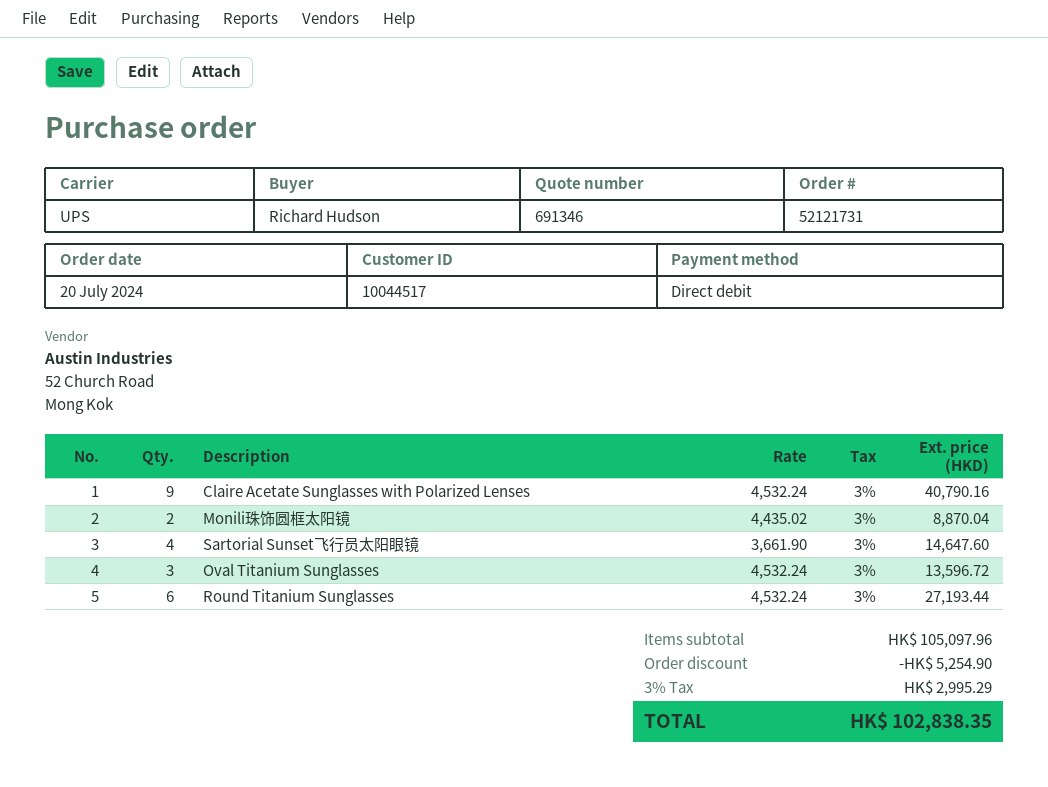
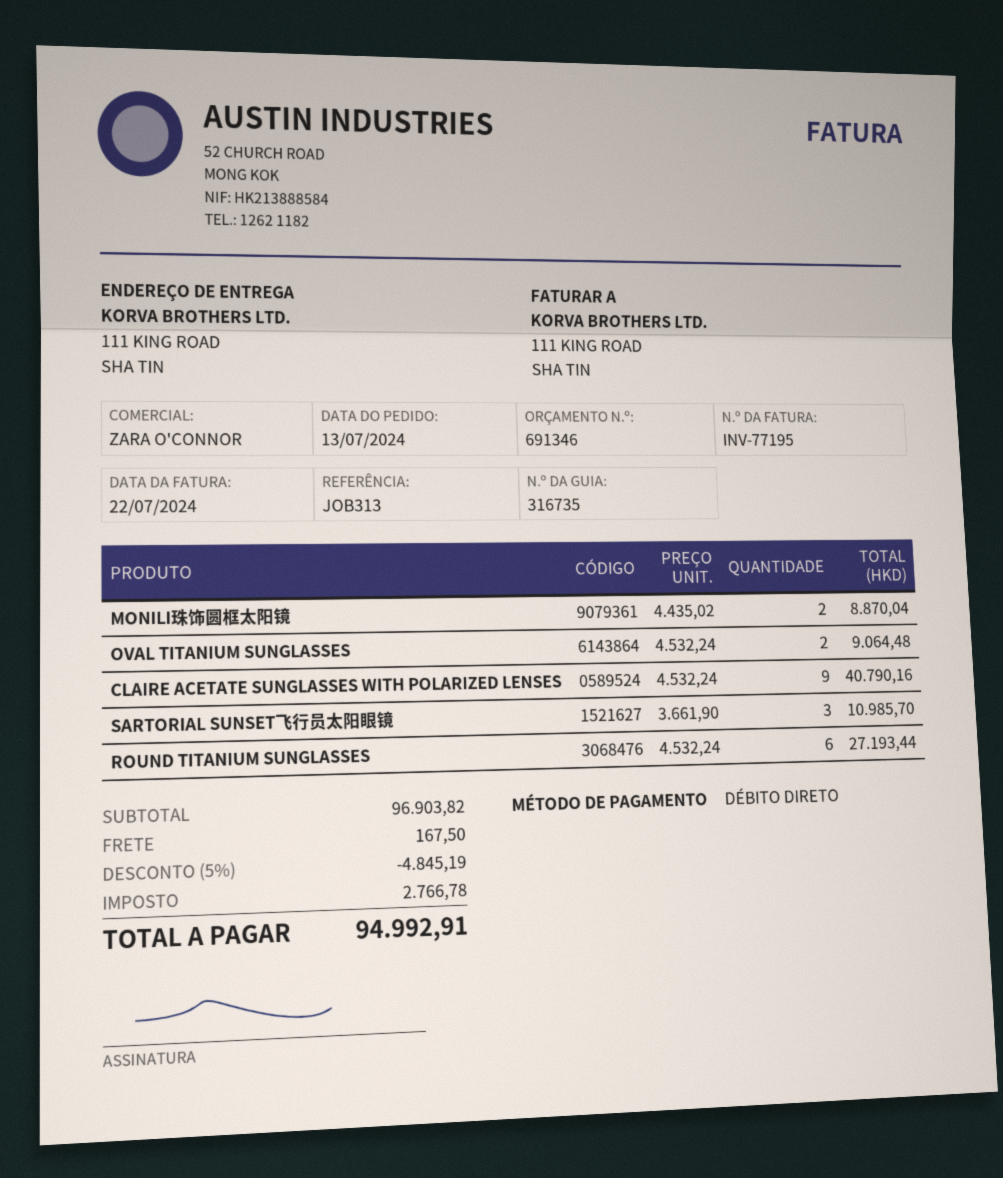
order date: 2024-07-20 -> 2024-07-13
Sartorial Sunset飞行员太阳眼镜: 4 x 3661.90 = 14647.60 -> 3 x 3661.90 = 10985.70
Oval Titanium Sunglasses: 3 x 4532.24 = 13596.72 -> 2 x 4532.24 = 9064.48
subtotal: 105097.96 -> 96903.82
discount: 5254.90 -> 4845.19
shipping: none -> 167.50
tax: 2995.29 -> 2766.78
total: 102838.35 -> 94992.91

